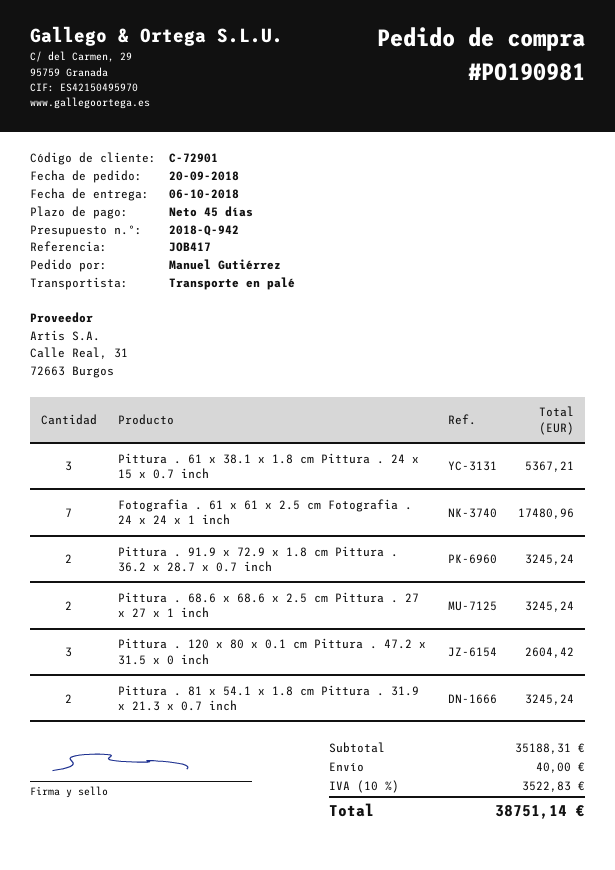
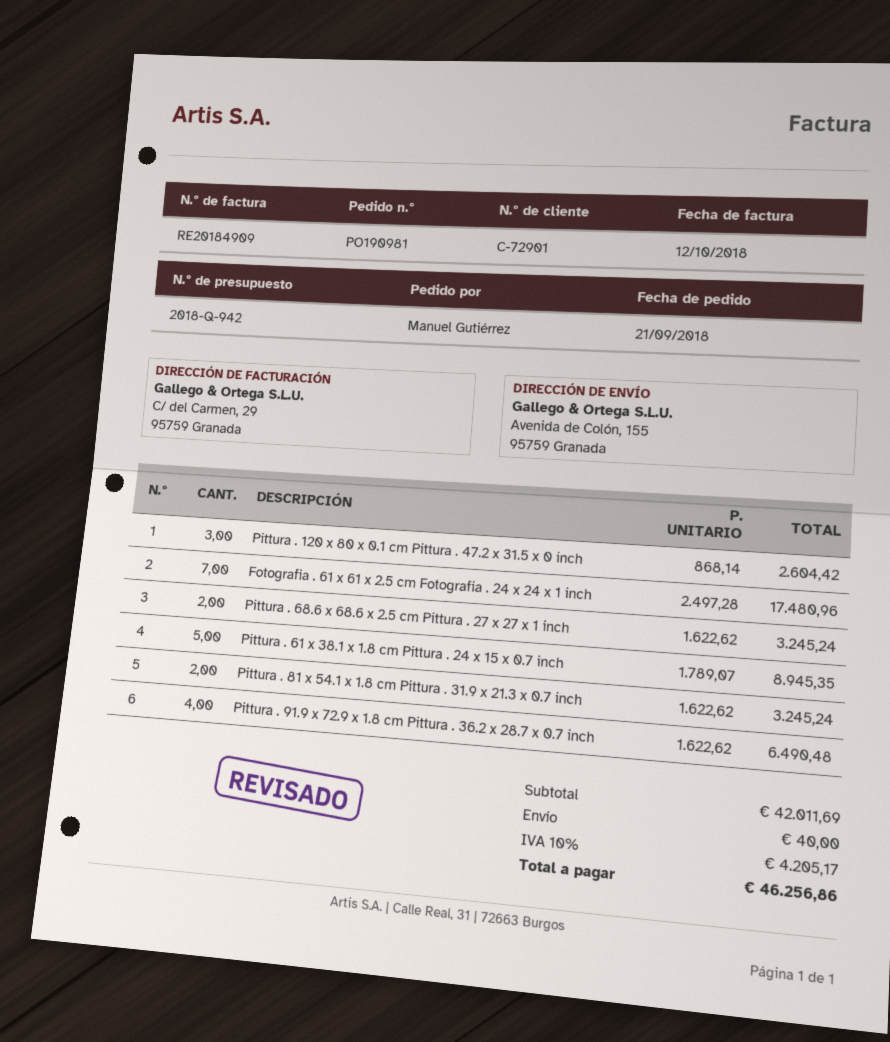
order date: 2018-09-20 -> 2018-09-21
Pittura . 61 x 38.1 x 1.8 cm Pittura . 24 x 15 x 0.7 inch: 3 for 5367.21 -> 5 for 8945.35
Pittura . 91.9 x 72.9 x 1.8 cm Pittura . 36.2 x 28.7 x 0.7 inch: 2 for 3245.24 -> 4 for 6490.48
subtotal: 35188.31 -> 42011.69
tax: 10% = 3522.83 -> 10% = 4205.17
total: 38751.14 -> 46256.86

